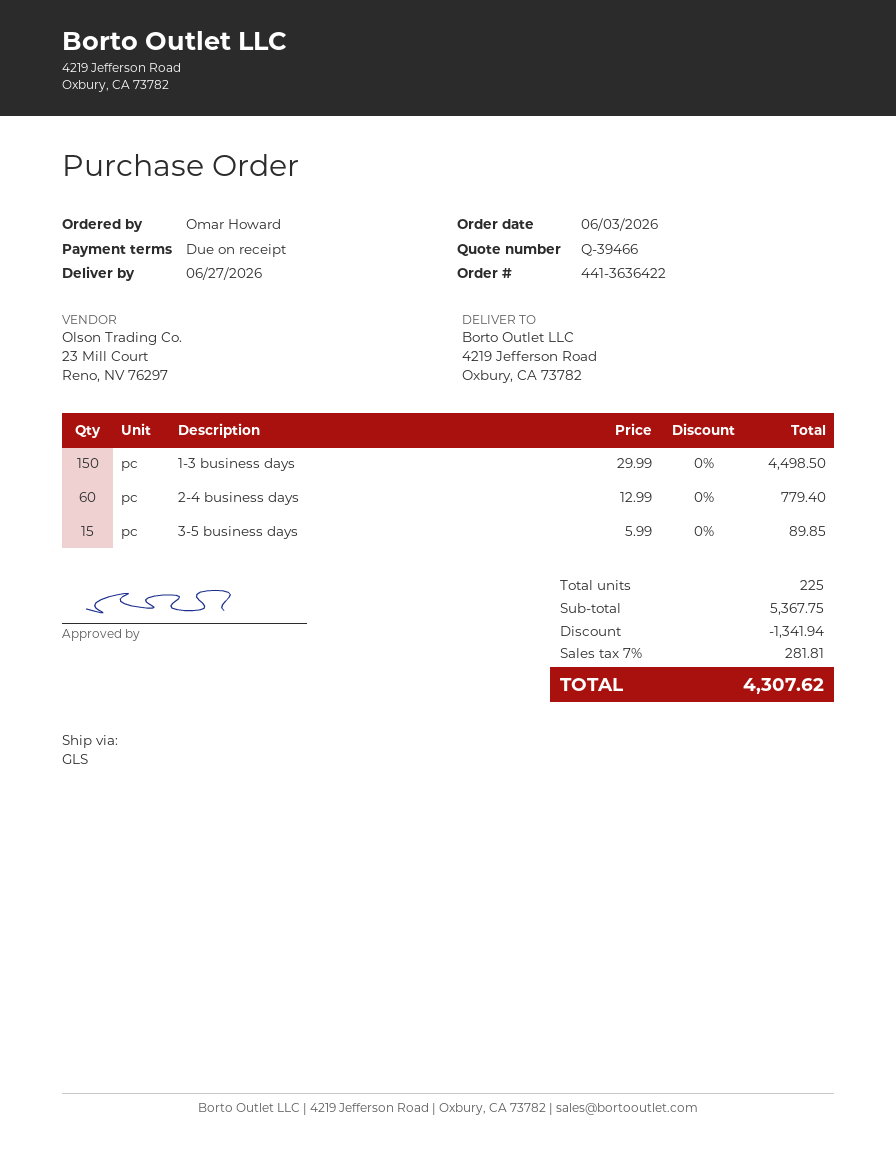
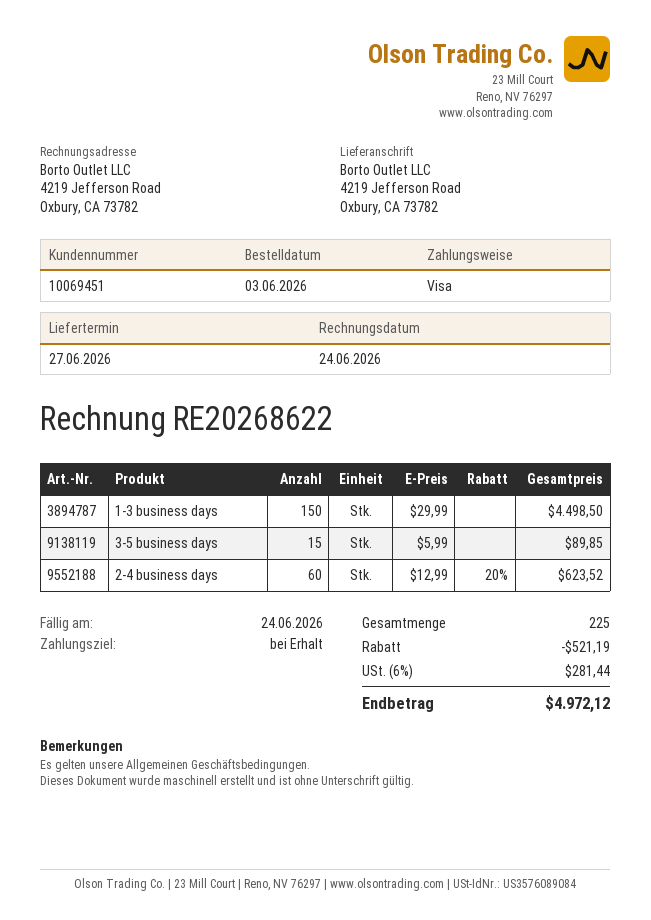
2-4 business days: 60 x 12.99 = 779.40 -> 60 x 12.99 - 20% = 623.52
discount: 1341.94 -> 521.19
tax: 7% = 281.81 -> 6% = 281.44
total: 4307.62 -> 4972.12

